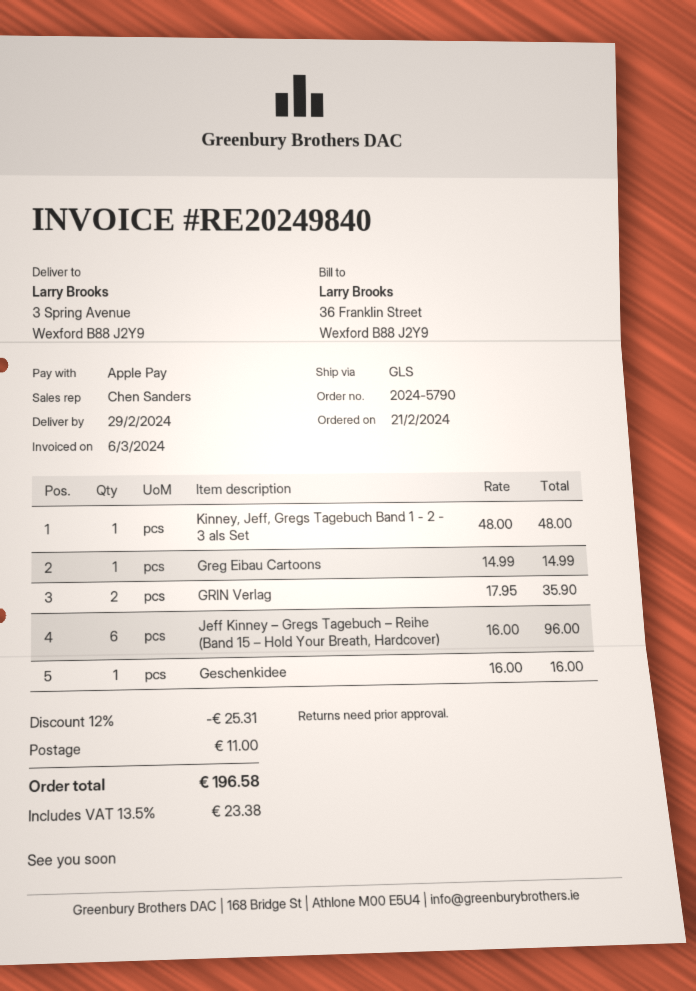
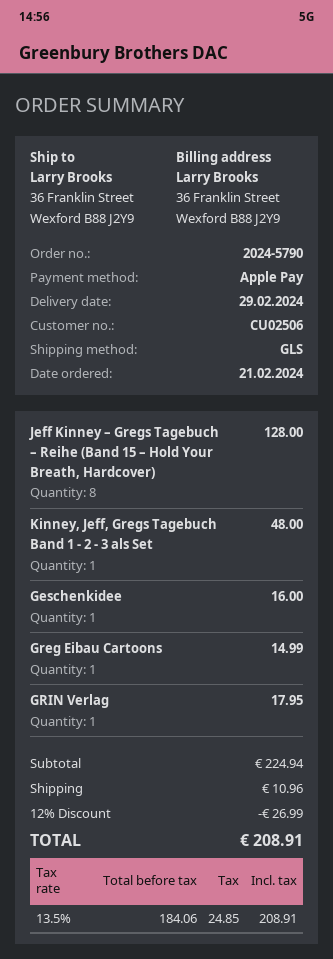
ship to: 3 Spring Avenue, Wexford B88 J2Y9 -> 36 Franklin Street, Wexford B88 J2Y9
GRIN Verlag: 2 for 35.90 -> 1 for 17.95
Jeff Kinney – Gregs Tagebuch – Reihe (Band 15 – Hold Your Breath, Hardcover): 6 for 96.00 -> 8 for 128.00
discount: 12% = 25.31 -> 12% = 26.99
shipping: 11.00 -> 10.96
tax: 13.5% = 23.38 -> 13.5% = 24.85
total: 196.58 -> 208.91

